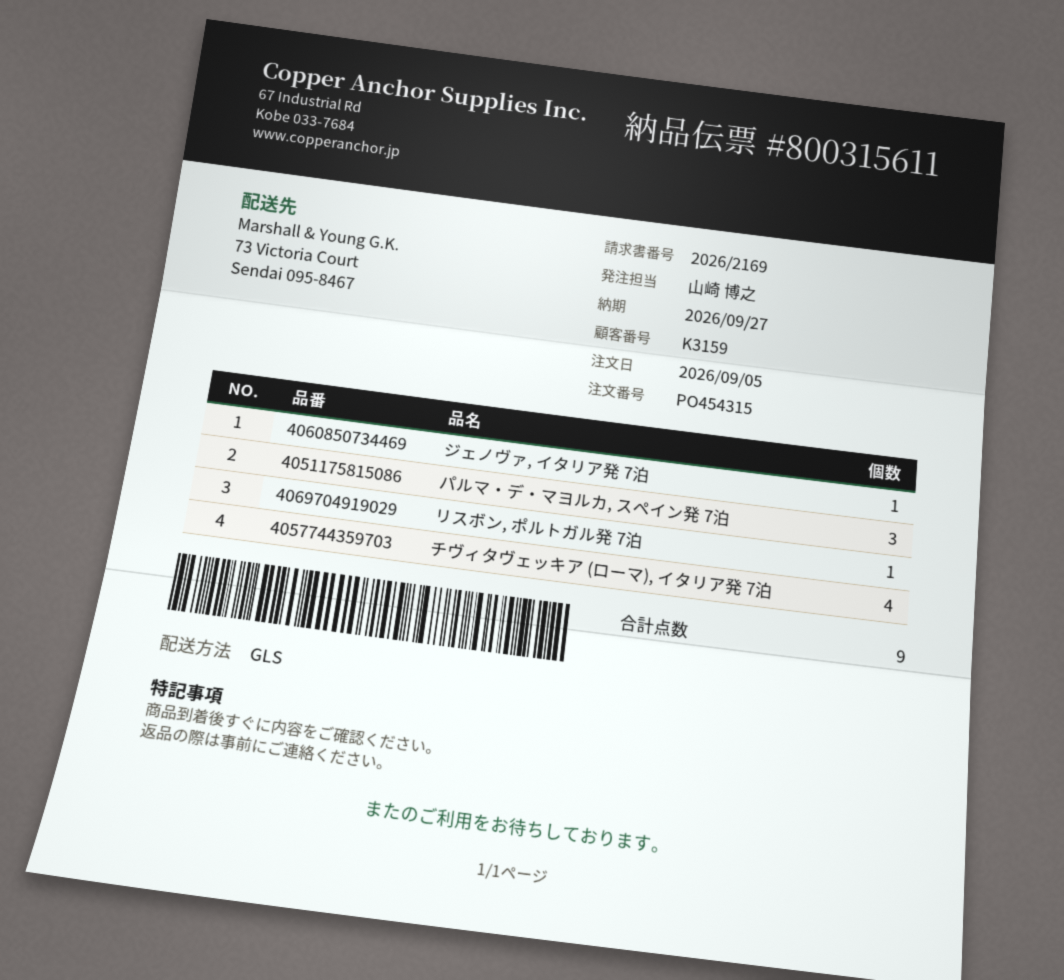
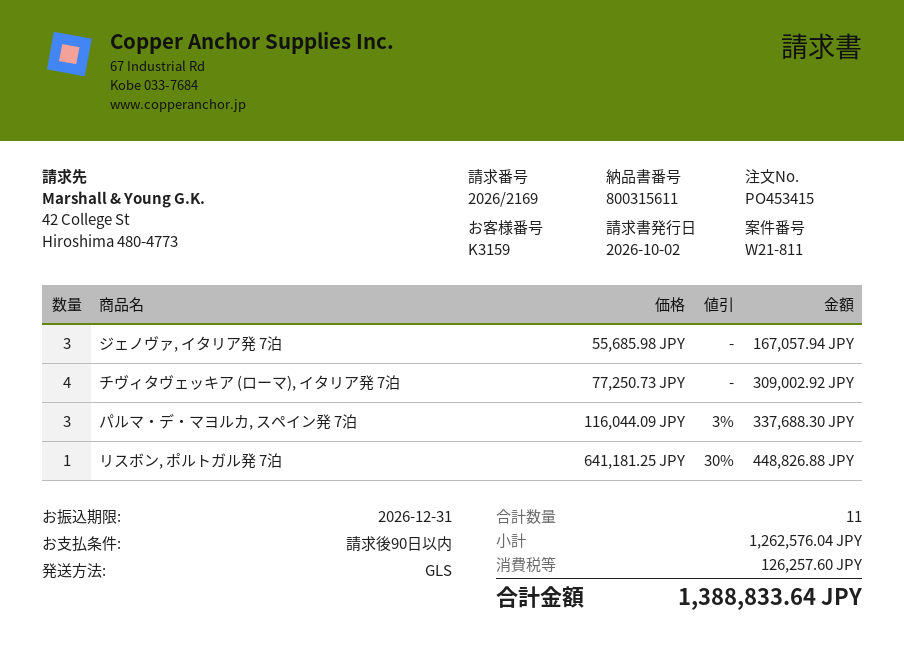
order number: PO454315 -> PO453415
ジェノヴァ, イタリア発 7泊: 1 -> 3
total quantity: 9 -> 11

